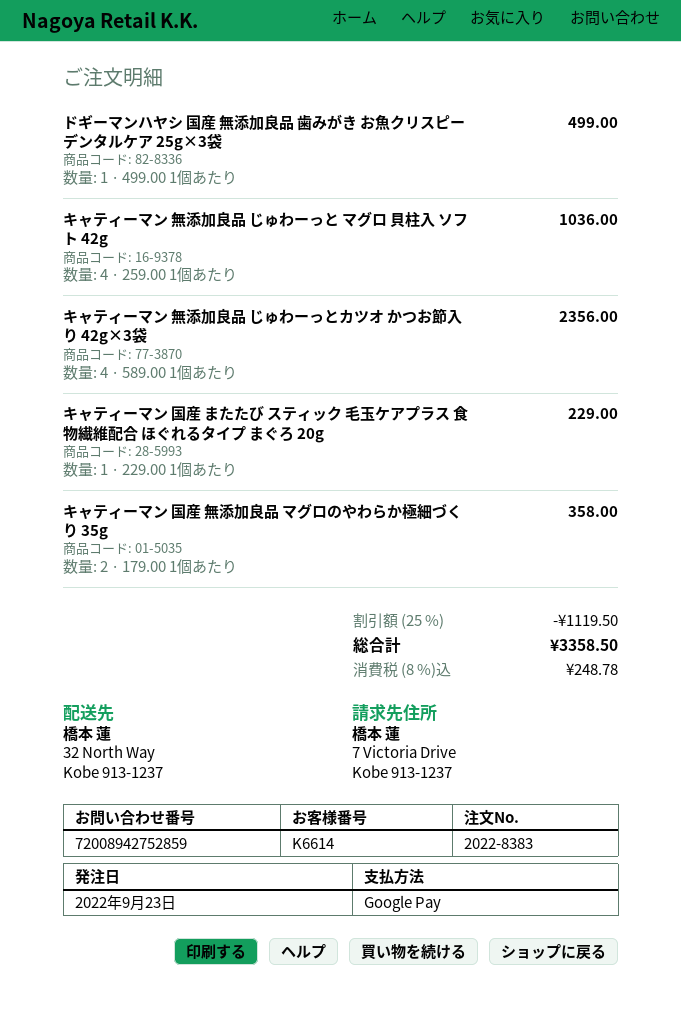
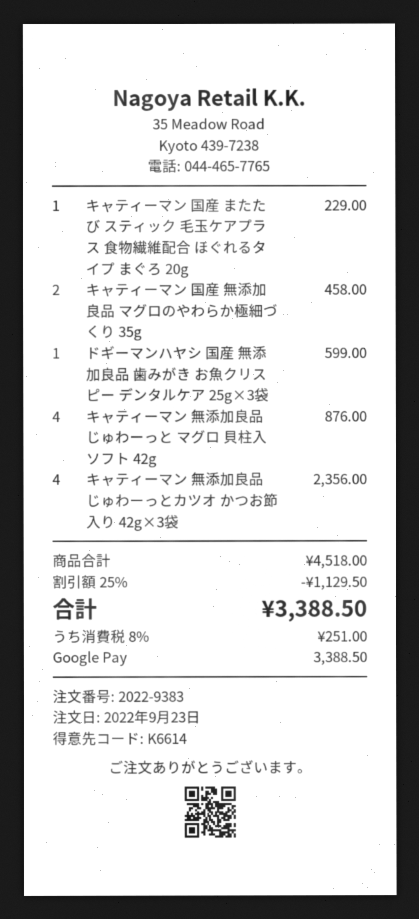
order number: 2022-8383 -> 2022-9383
ドギーマンハヤシ 国産 無添加良品 歯みがき お魚クリスピー デンタルケア 25g×3袋: 1 for 499.00 -> 1 for 599.00
キャティーマン 無添加良品 じゅわーっと マグロ 貝柱入 ソフト 42g: 4 for 1036.00 -> 4 for 876.00
キャティーマン 国産 無添加良品 マグロのやわらか極細づくり 35g: 2 for 358.00 -> 2 for 458.00
discount: 25% = 1119.50 -> 25% = 1129.50
tax: 8% = 248.78 -> 8% = 251.00
total: 3358.50 -> 3388.50

